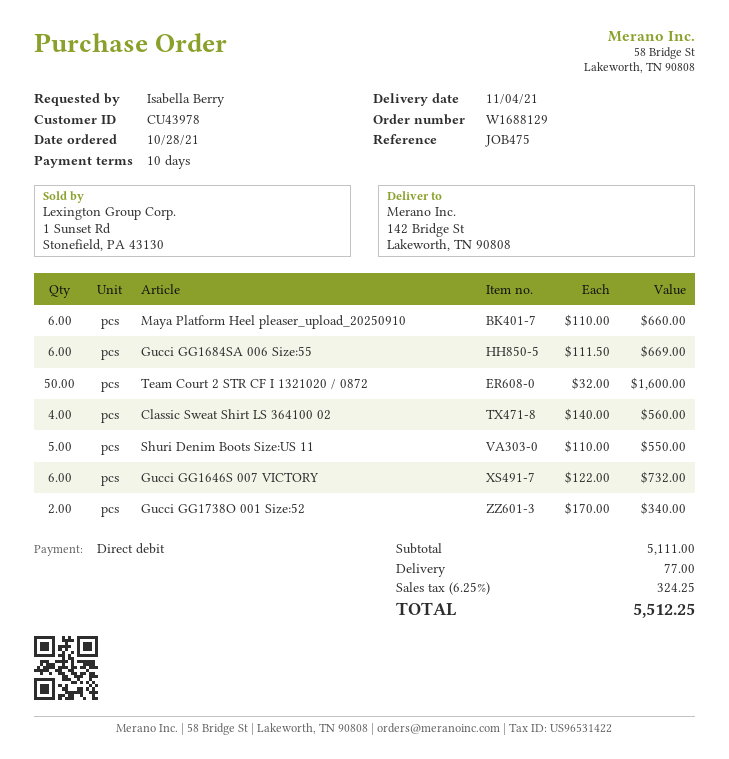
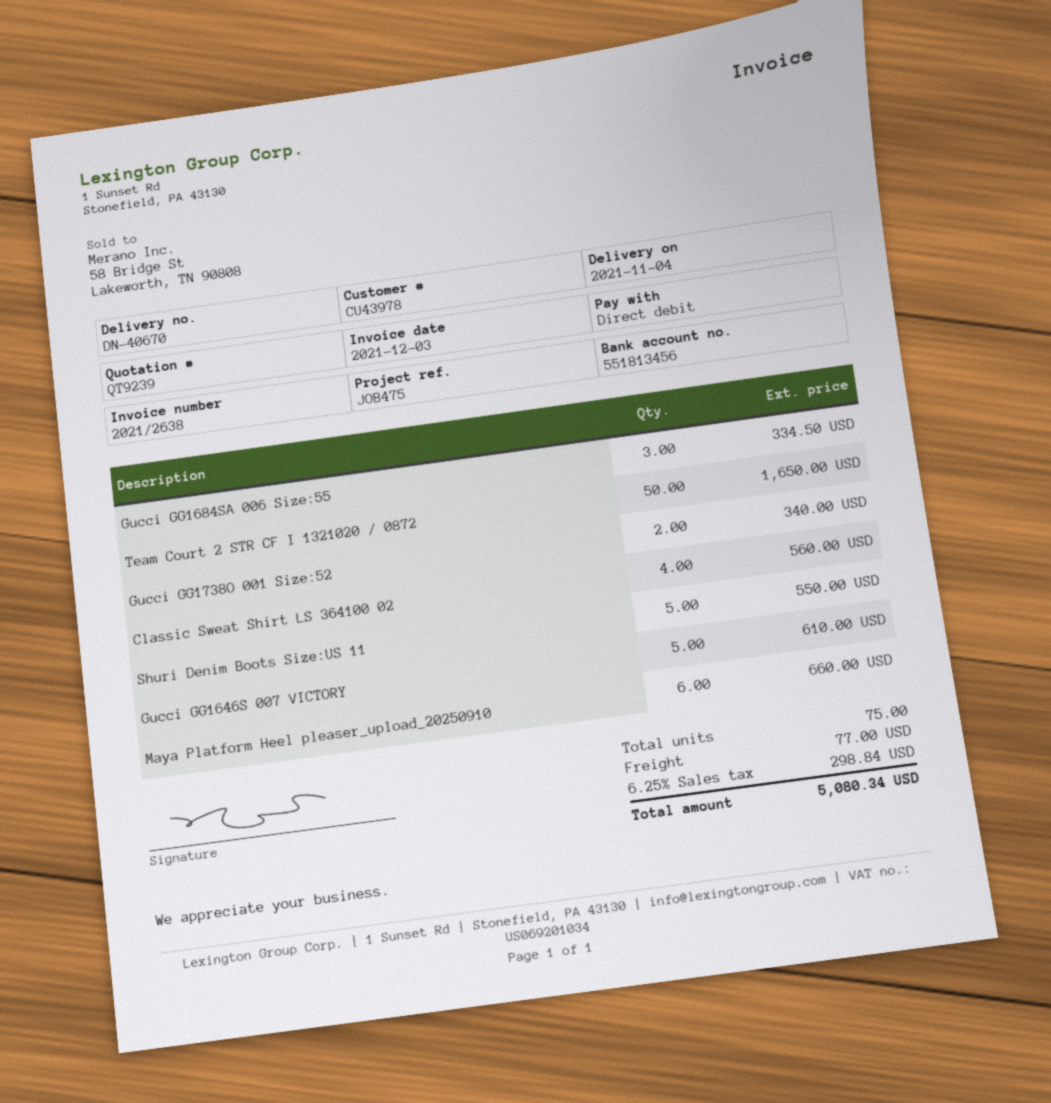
Gucci GG1684SA 006 Size:55: 6 for 669.00 -> 3 for 334.50
Team Court 2 STR CF I 1321020 / 0872: 50 for 1600.00 -> 50 for 1650.00
Gucci GG1646S 007 VICTORY: 6 for 732.00 -> 5 for 610.00
tax: 6.25% = 324.25 -> 6.25% = 298.84
total: 5512.25 -> 5080.34

